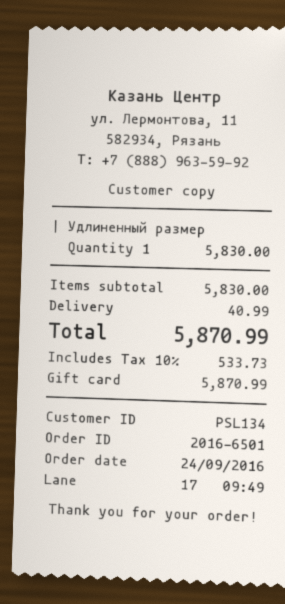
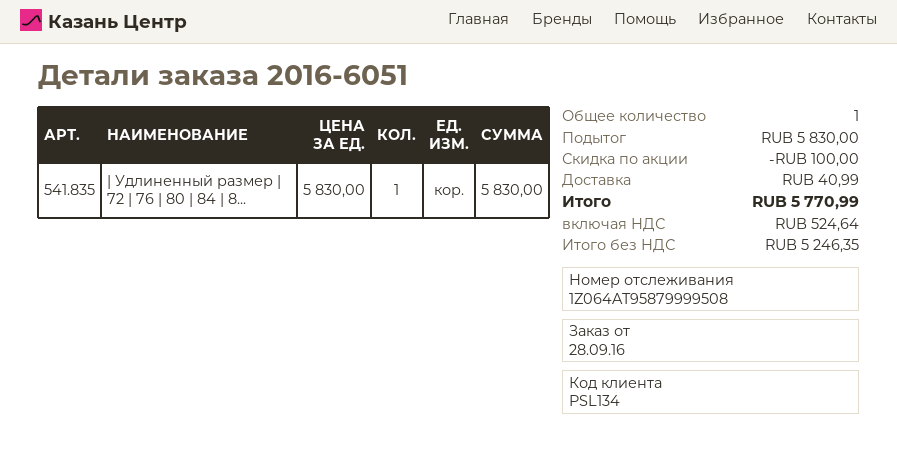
order number: 2016-6501 -> 2016-6051
order date: 2016-09-24 -> 2016-09-28
discount: none -> 100.00
tax: 533.73 -> 524.64
total: 5870.99 -> 5770.99

